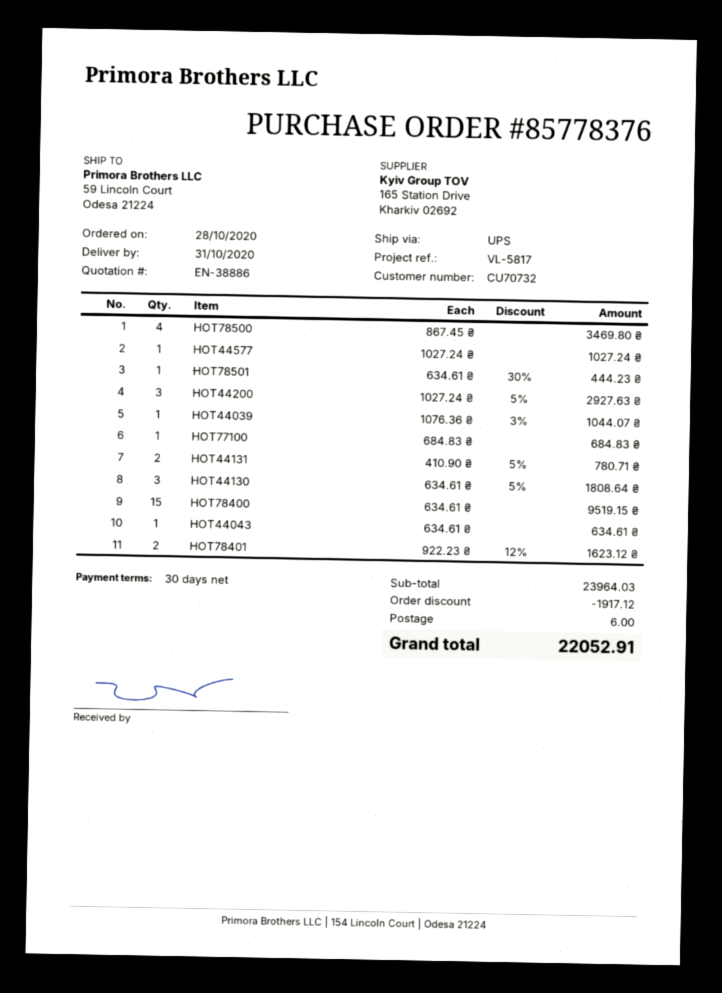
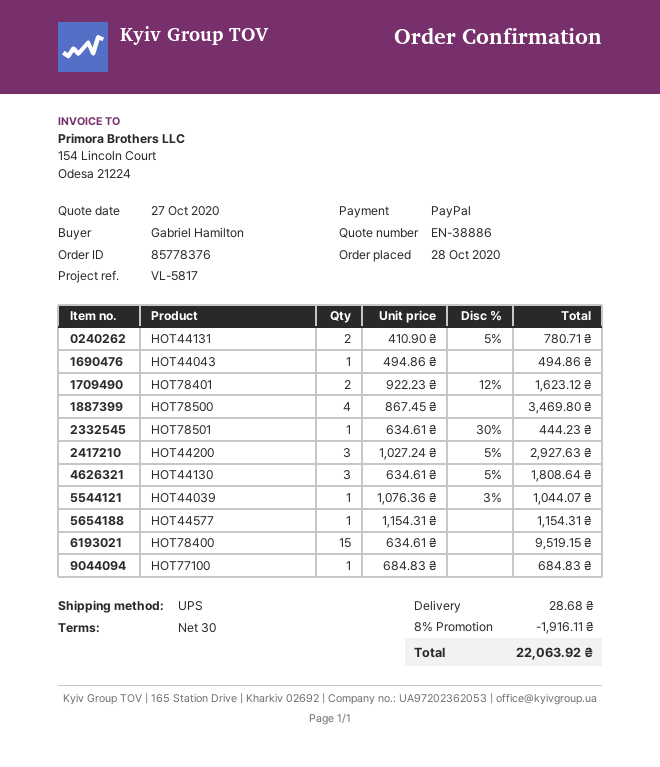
HOT44577: 1 x 1027.24 = 1027.24 -> 1 x 1154.31 = 1154.31
HOT44043: 1 x 634.61 = 634.61 -> 1 x 494.86 = 494.86
discount: 1917.12 -> 1916.11
shipping: 6.00 -> 28.68
total: 22052.91 -> 22063.92

